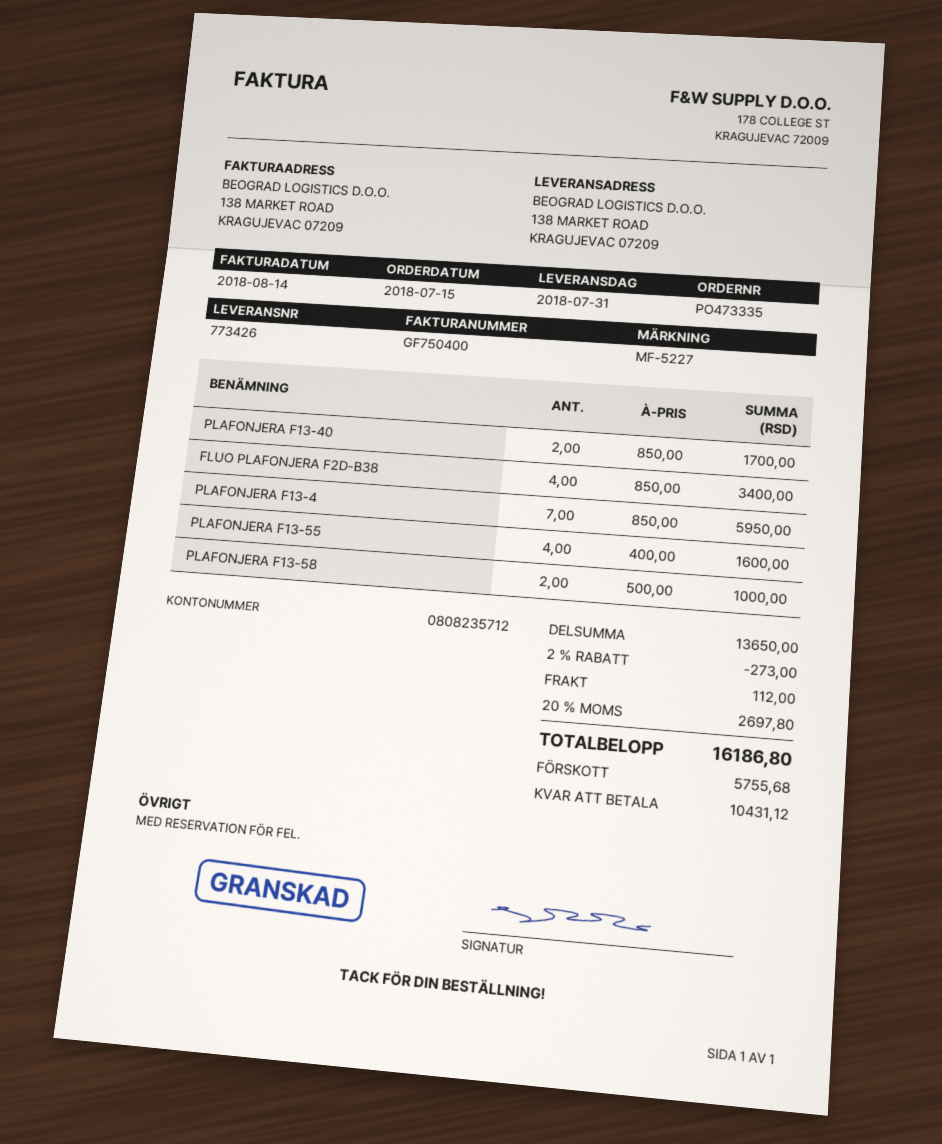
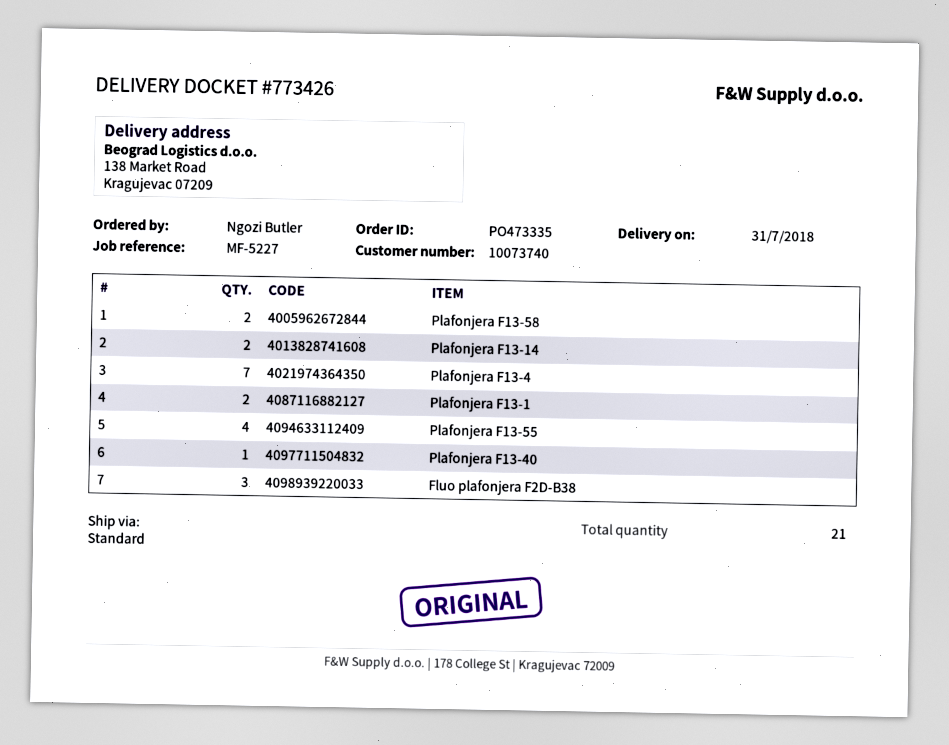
PLAFONJERA F13-40: 2 -> 1
FLUO PLAFONJERA F2D-B38: 4 -> 3
Plafonjera F13-14: none -> 2
Plafonjera F13-1: none -> 2

